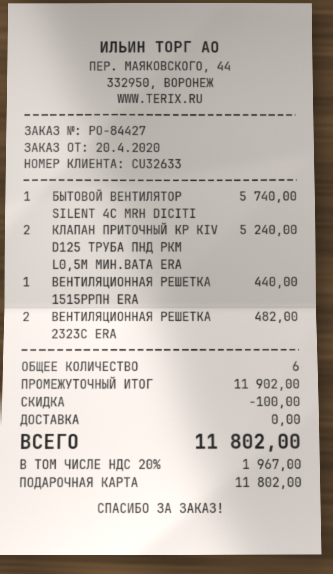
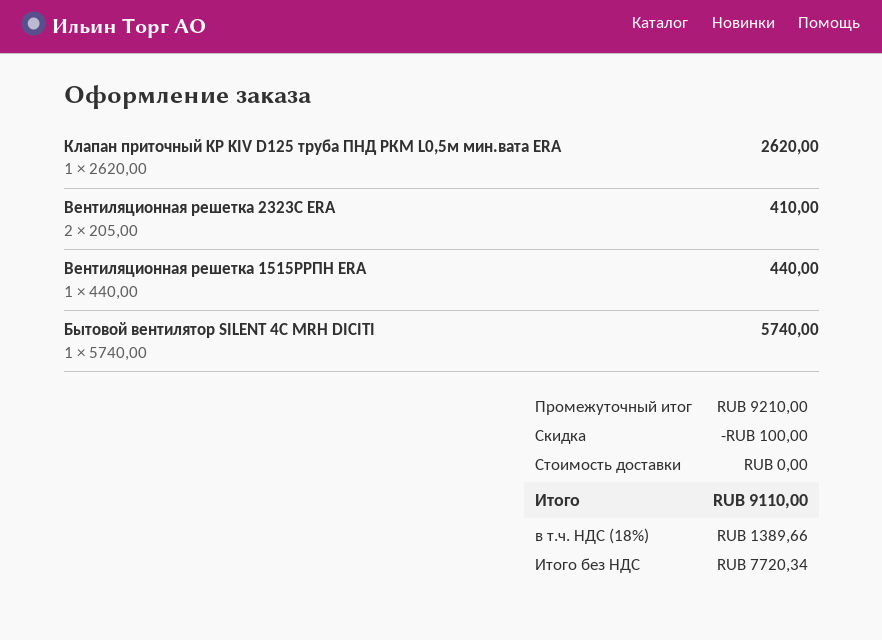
КЛАПАН ПРИТОЧНЫЙ KP KIV D125 ТРУБА ПНД РКМ L0,5М МИН.ВАТА ERA: 2 for 5240.00 -> 1 for 2620.00
ВЕНТИЛЯЦИОННАЯ РЕШЕТКА 2323С ERA: 2 for 482.00 -> 2 for 410.00
subtotal: 11902.00 -> 9210.00
tax: 20% = 1967.00 -> 18% = 1389.66
total: 11802.00 -> 9110.00

